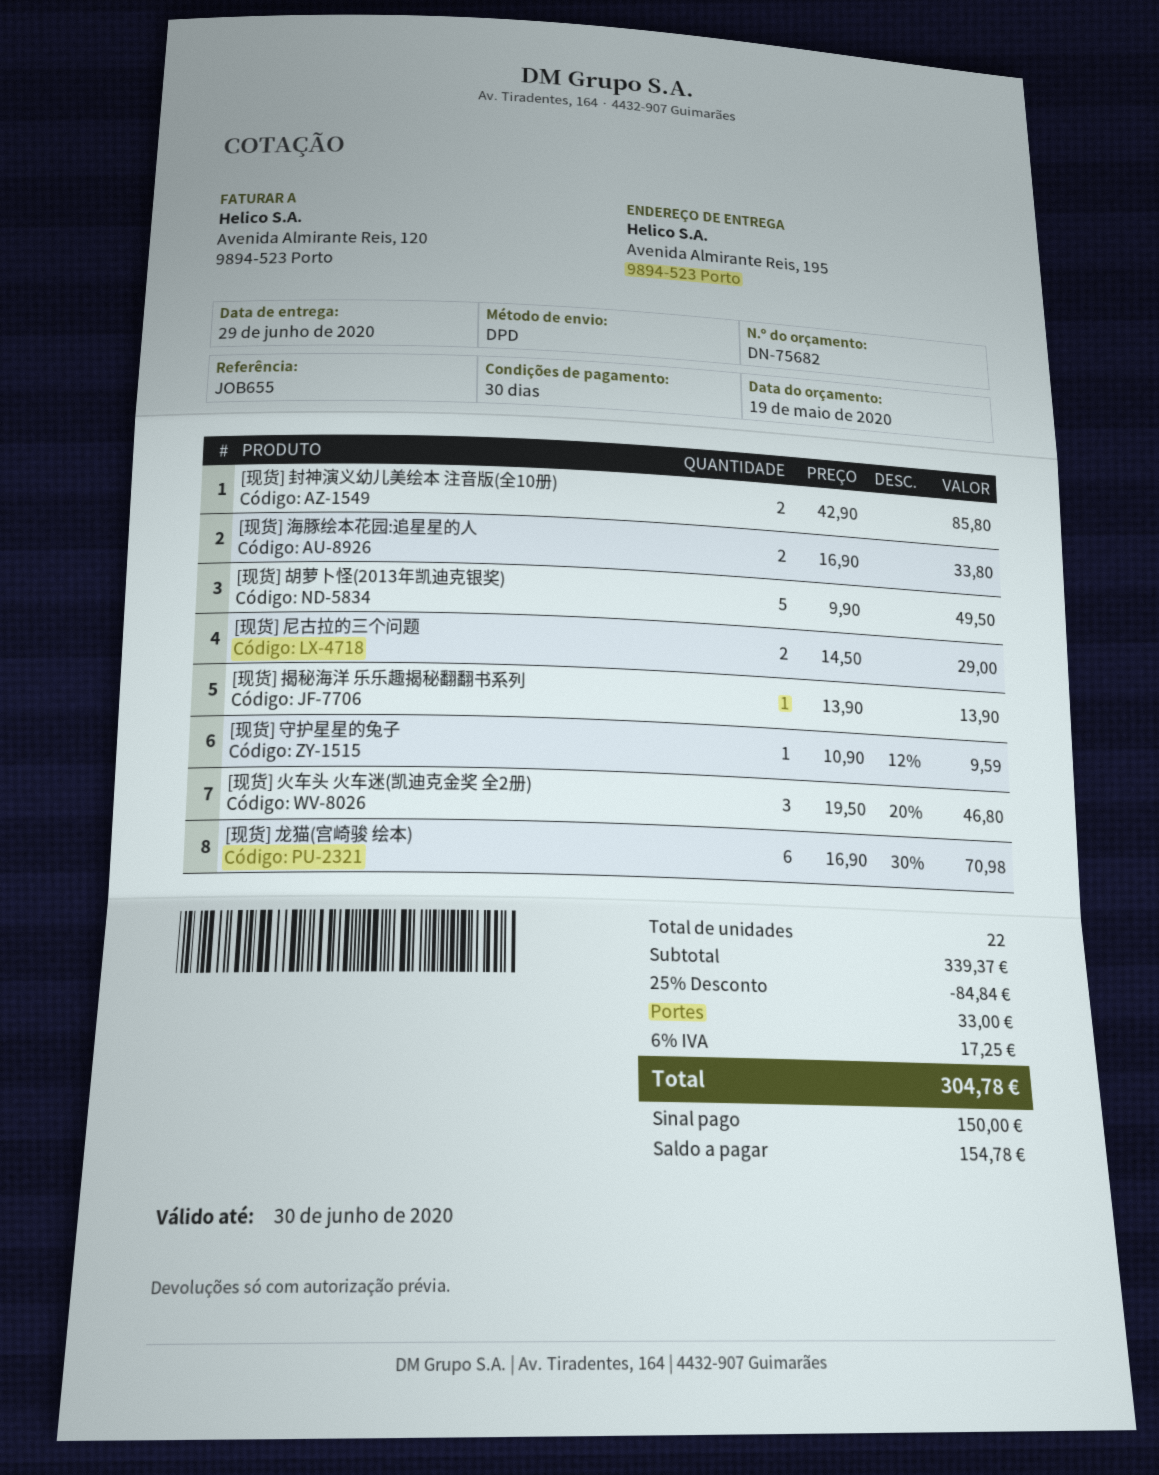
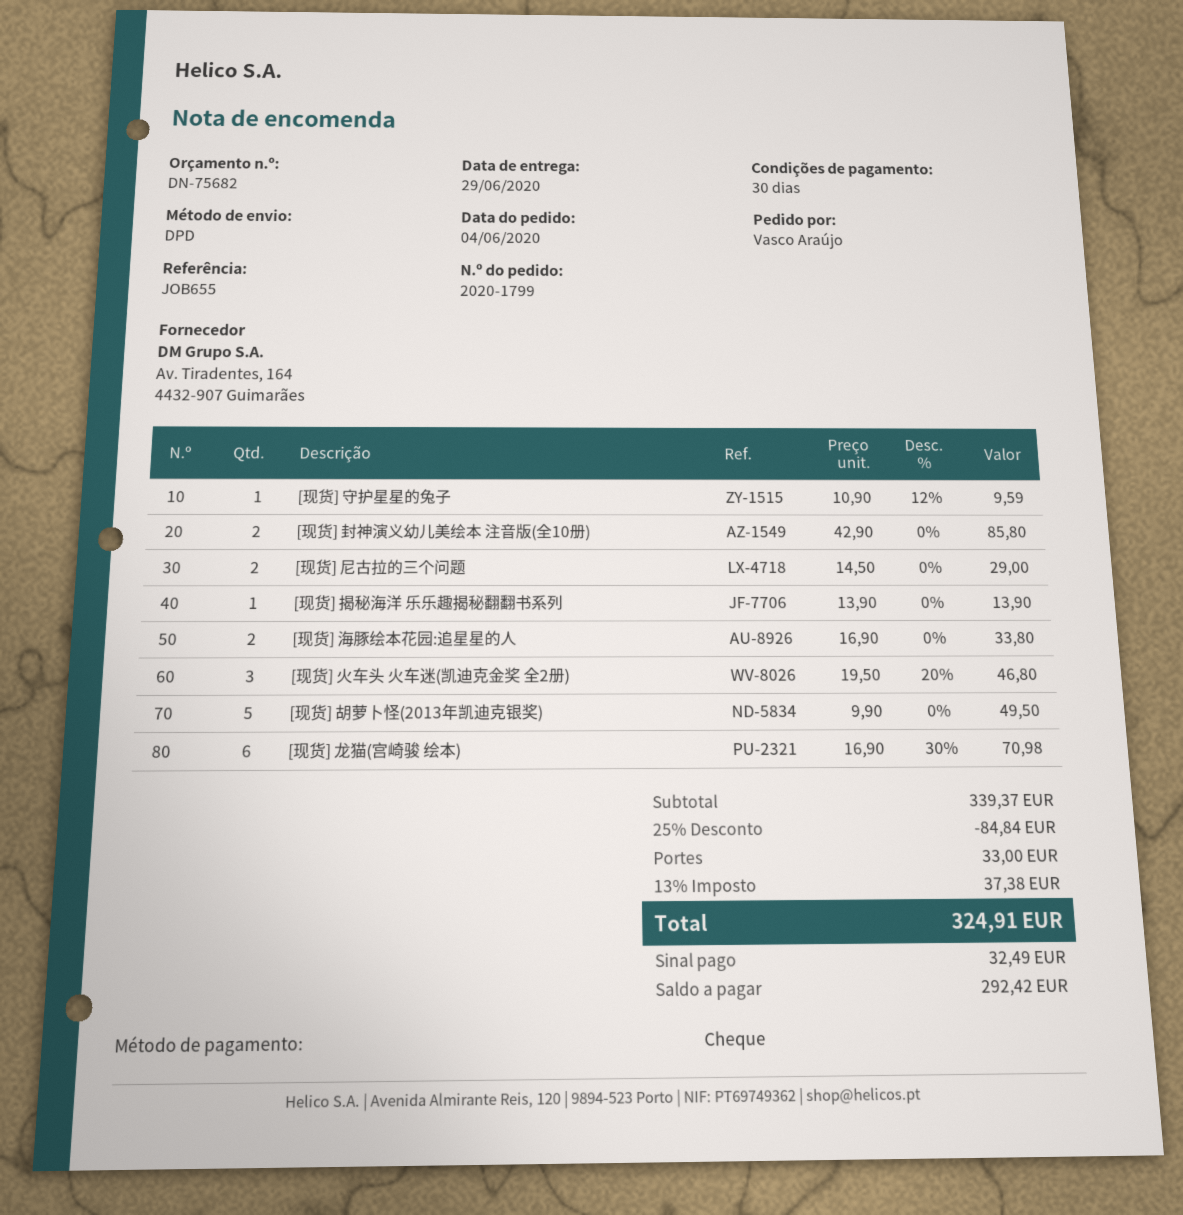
tax: 6% = 17.25 -> 13% = 37.38
total: 304.78 -> 324.91
deposit: 150.00 -> 32.49
balance: 154.78 -> 292.42

